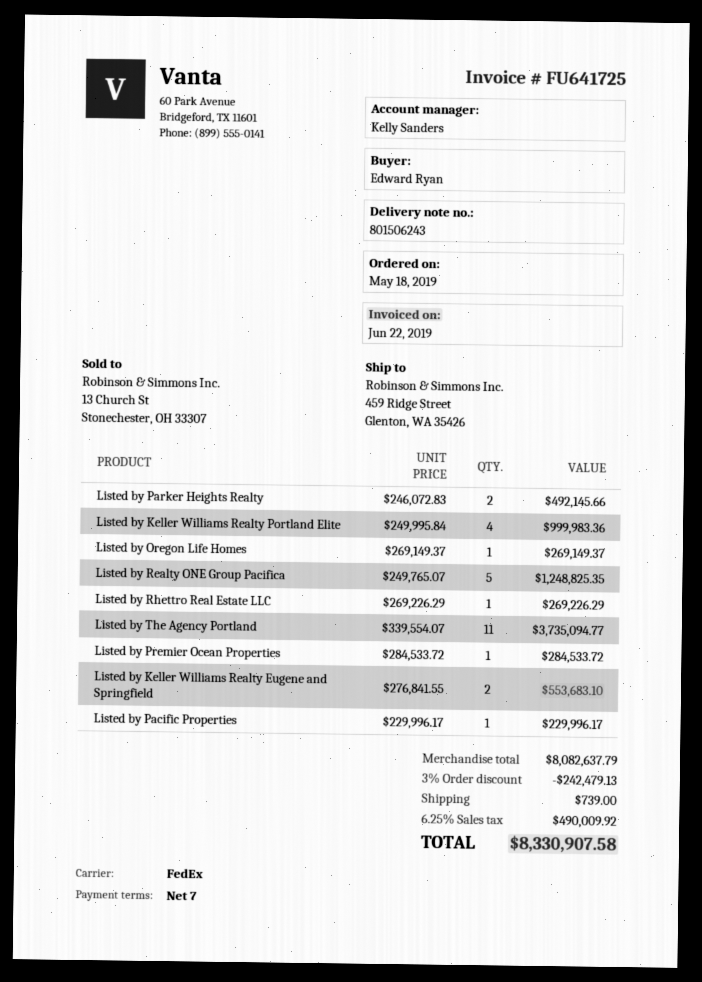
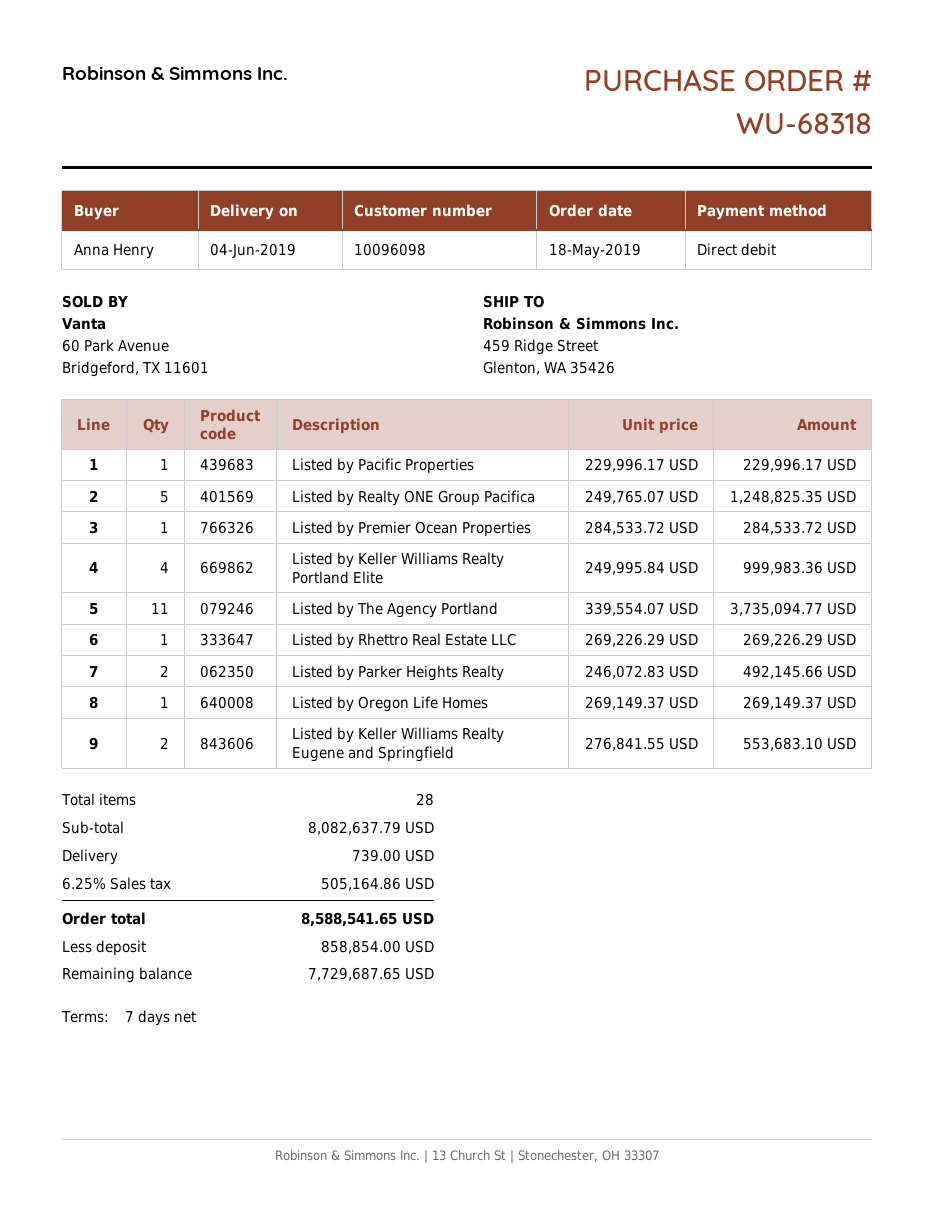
ordered by: Edward Ryan -> Anna Henry
discount: 3% = 242479.13 -> none
tax: 6.25% = 490009.92 -> 6.25% = 505164.86
total: 8330907.58 -> 8588541.65

